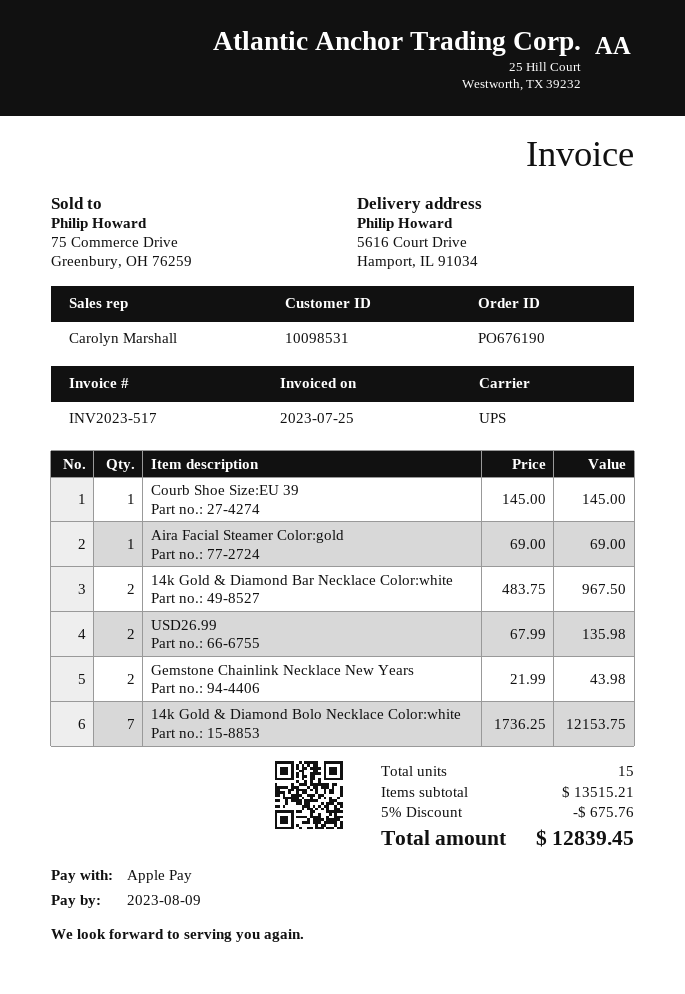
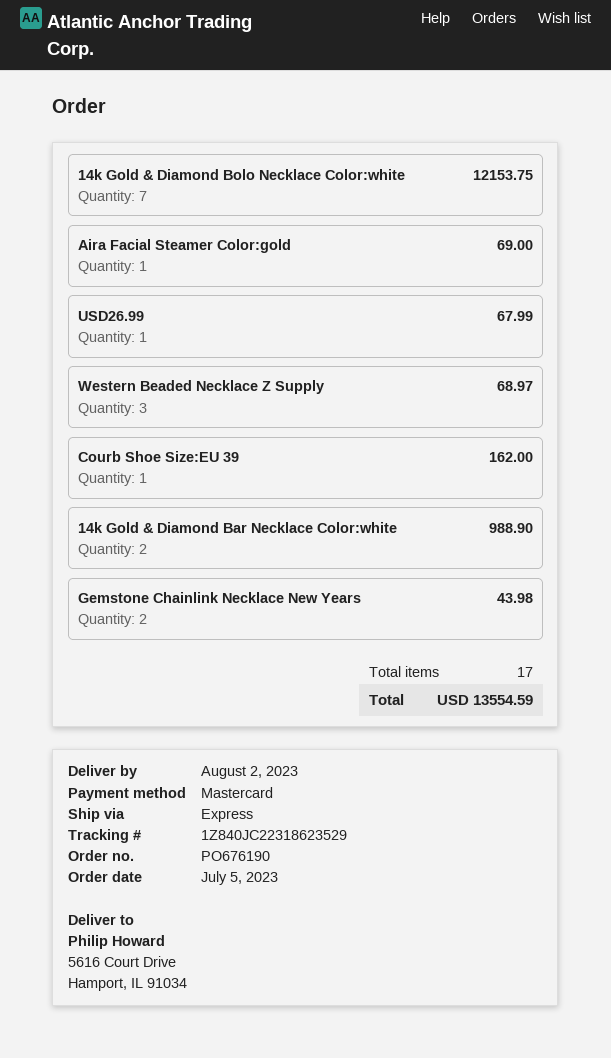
payment method: Apple Pay -> Mastercard
shipping method: UPS -> express
Courb Shoe Size:EU 39: 1 for 145.00 -> 1 for 162.00
14k Gold & Diamond Bar Necklace Color:white: 2 for 967.50 -> 2 for 988.90
USD26.99: 2 for 135.98 -> 1 for 67.99
Western Beaded Necklace Z Supply: none -> 3 for 68.97
total quantity: 15 -> 17
discount: 5% = 675.76 -> none
total: 12839.45 -> 13554.59

